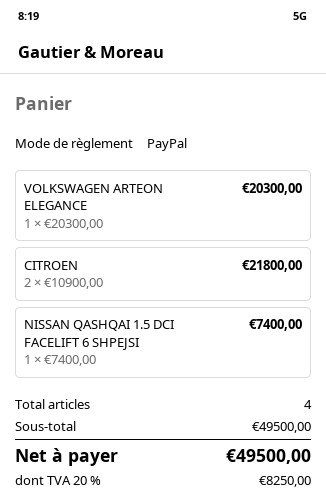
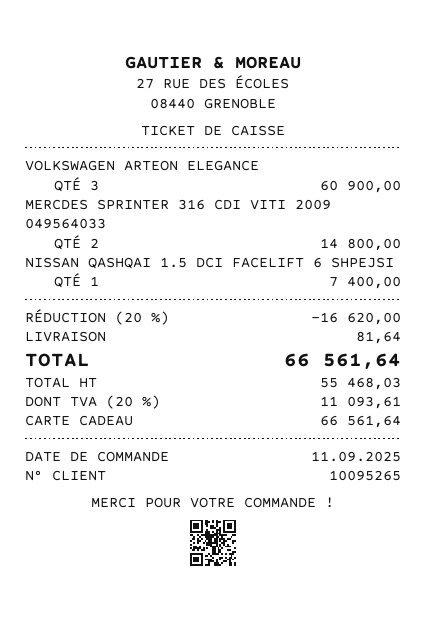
payment method: PayPal -> gift card
VOLKSWAGEN ARTEON ELEGANCE: 1 for 20300.00 -> 3 for 60900.00
CITROEN: 2 for 21800.00 -> none
MERCDES SPRINTER 316 CDI VITI 2009 049564033: none -> 2 for 14800.00
discount: none -> 20% = 16620.00
shipping: none -> 81.64
tax: 20% = 8250.00 -> 20% = 11093.61
total: 49500.00 -> 66561.64

